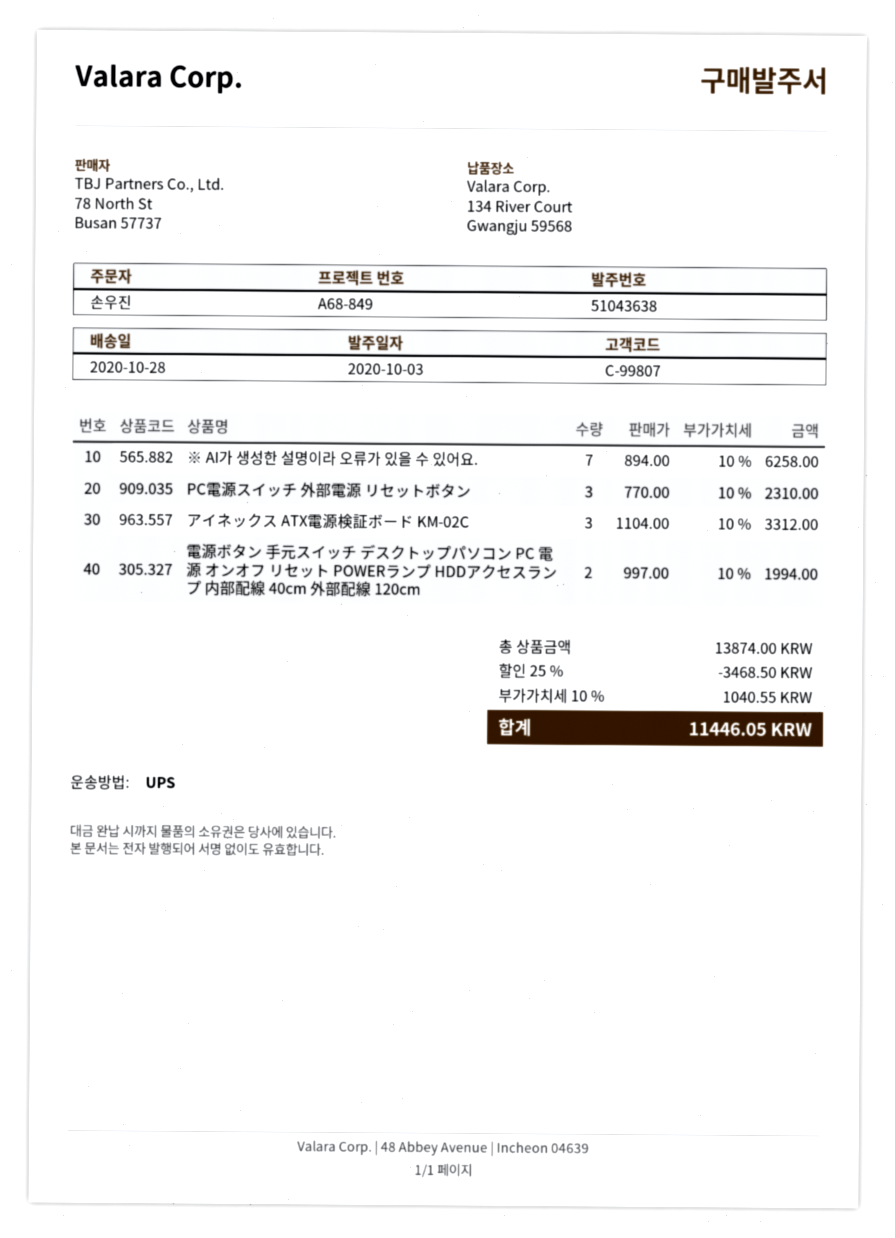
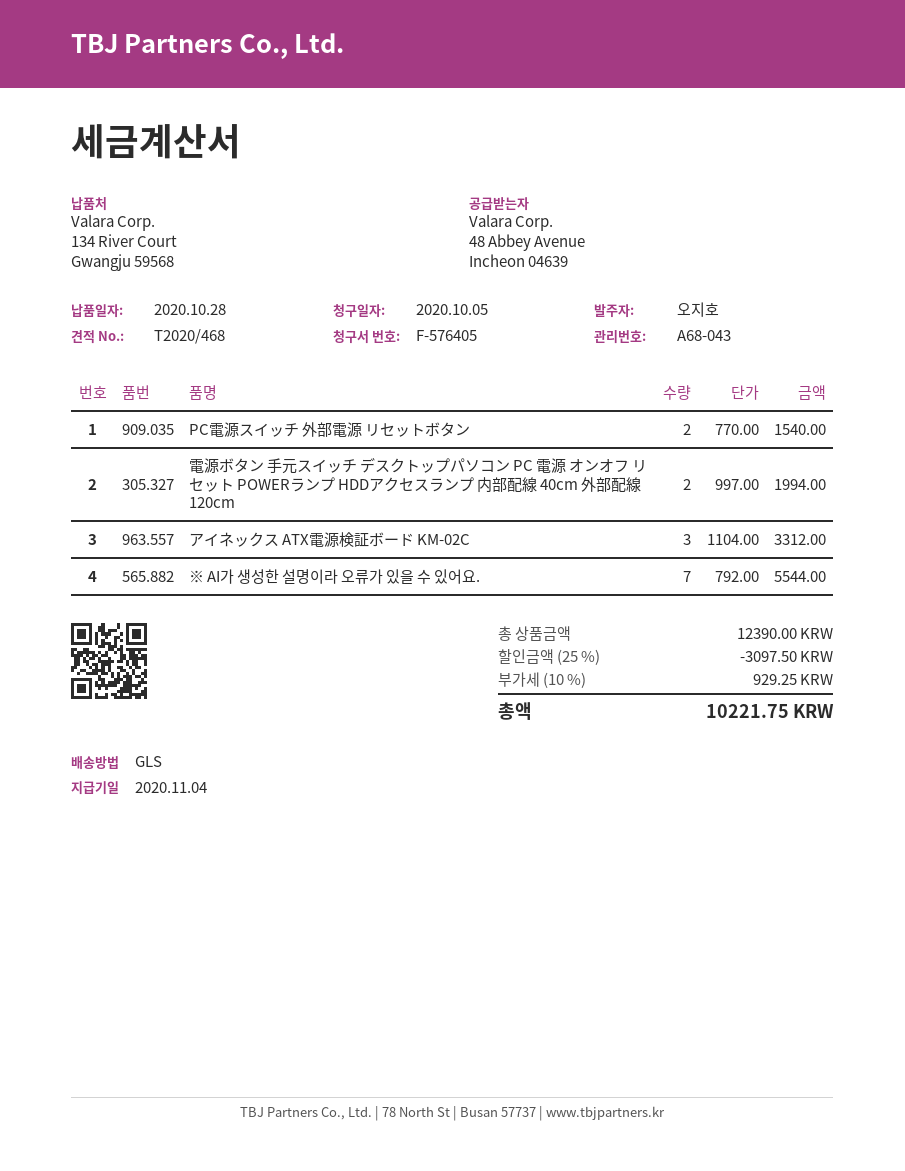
reference: A68-849 -> A68-043
ordered by: 손우진 -> 오지호
shipping method: UPS -> GLS
※ AI가 생성한 설명이라 오류가 있을 수 있어요.: 7 x 894.00 = 6258.00 -> 7 x 792.00 = 5544.00
PC電源スイッチ 外部電源 リセットボタン: 3 x 770.00 = 2310.00 -> 2 x 770.00 = 1540.00
subtotal: 13874.00 -> 12390.00
discount: 25% = 3468.50 -> 25% = 3097.50
tax: 10% = 1040.55 -> 10% = 929.25
total: 11446.05 -> 10221.75

